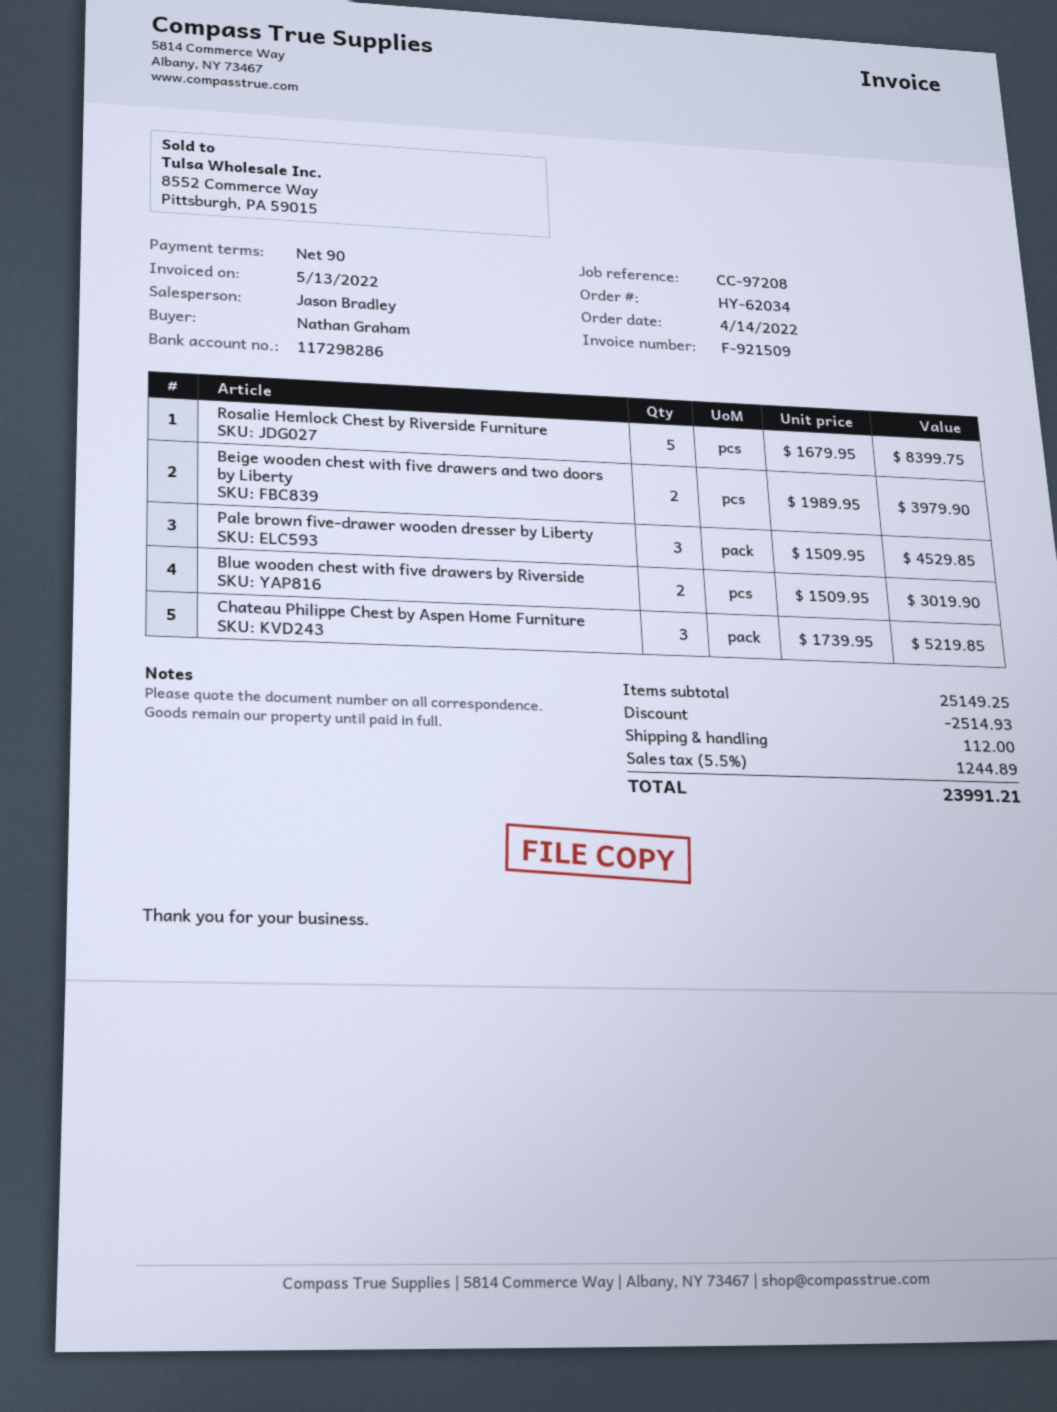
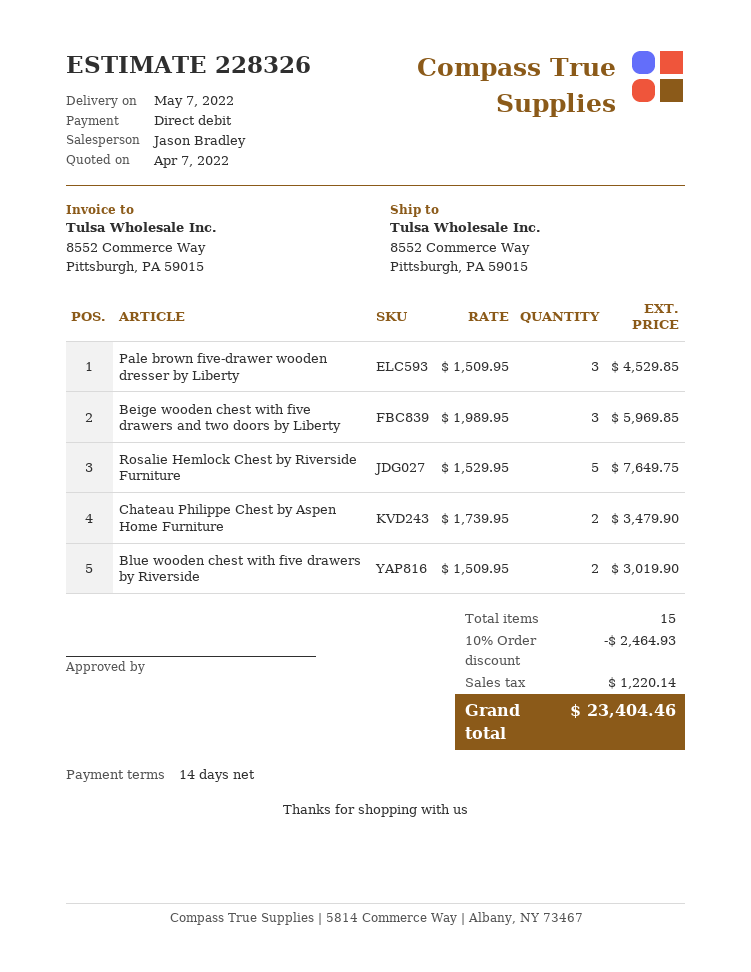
payment terms: 90 days -> 14 days
Rosalie Hemlock Chest by Riverside Furniture: 5 x 1679.95 = 8399.75 -> 5 x 1529.95 = 7649.75
Beige wooden chest with five drawers and two doors by Liberty: 2 x 1989.95 = 3979.90 -> 3 x 1989.95 = 5969.85
Chateau Philippe Chest by Aspen Home Furniture: 3 x 1739.95 = 5219.85 -> 2 x 1739.95 = 3479.90
discount: 2514.93 -> 2464.93
shipping: 112.00 -> none
tax: 1244.89 -> 1220.14
total: 23991.21 -> 23404.46

